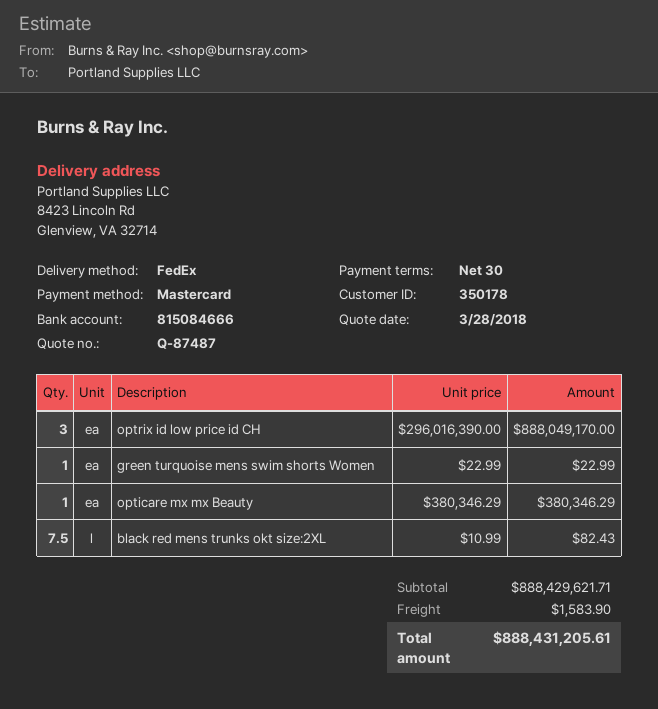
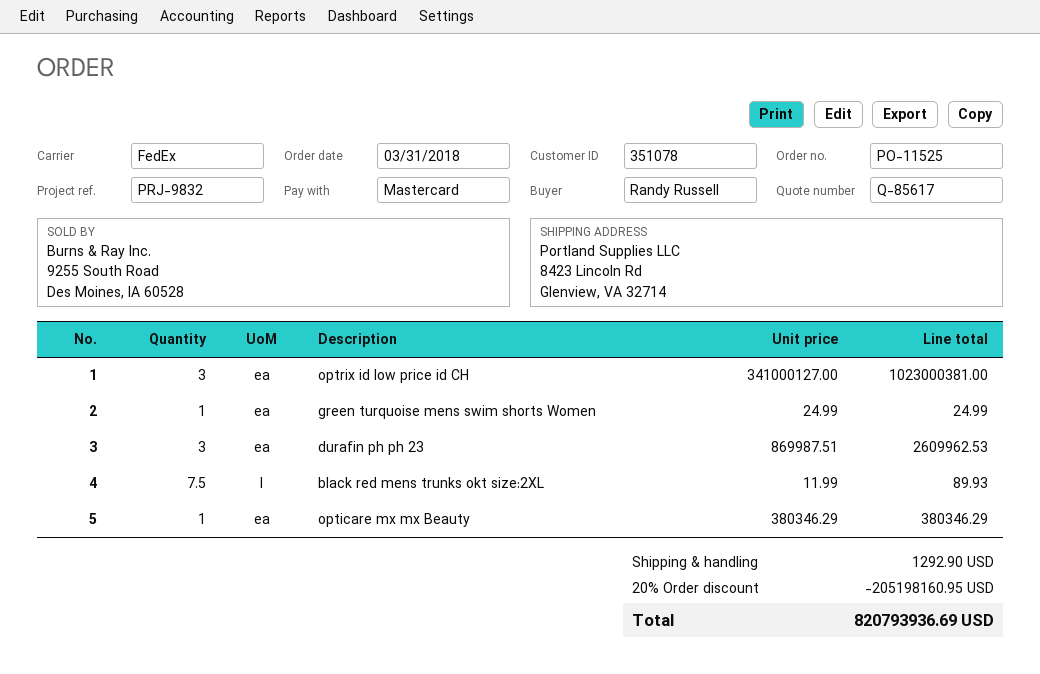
quote number: Q-87487 -> Q-85617
customer number: 350178 -> 351078
optrix id low price id CH: 3 x 296016390.00 = 888049170.00 -> 3 x 341000127.00 = 1023000381.00
green turquoise mens swim shorts Women: 1 x 22.99 = 22.99 -> 1 x 24.99 = 24.99
black red mens trunks okt size:2XL: 7.5 x 10.99 = 82.43 -> 7.5 x 11.99 = 89.93
durafin ph ph 23: none -> 3 x 869987.51 = 2609962.53
discount: none -> 20% = 205198160.95
shipping: 1583.90 -> 1292.90
total: 888431205.61 -> 820793936.69

